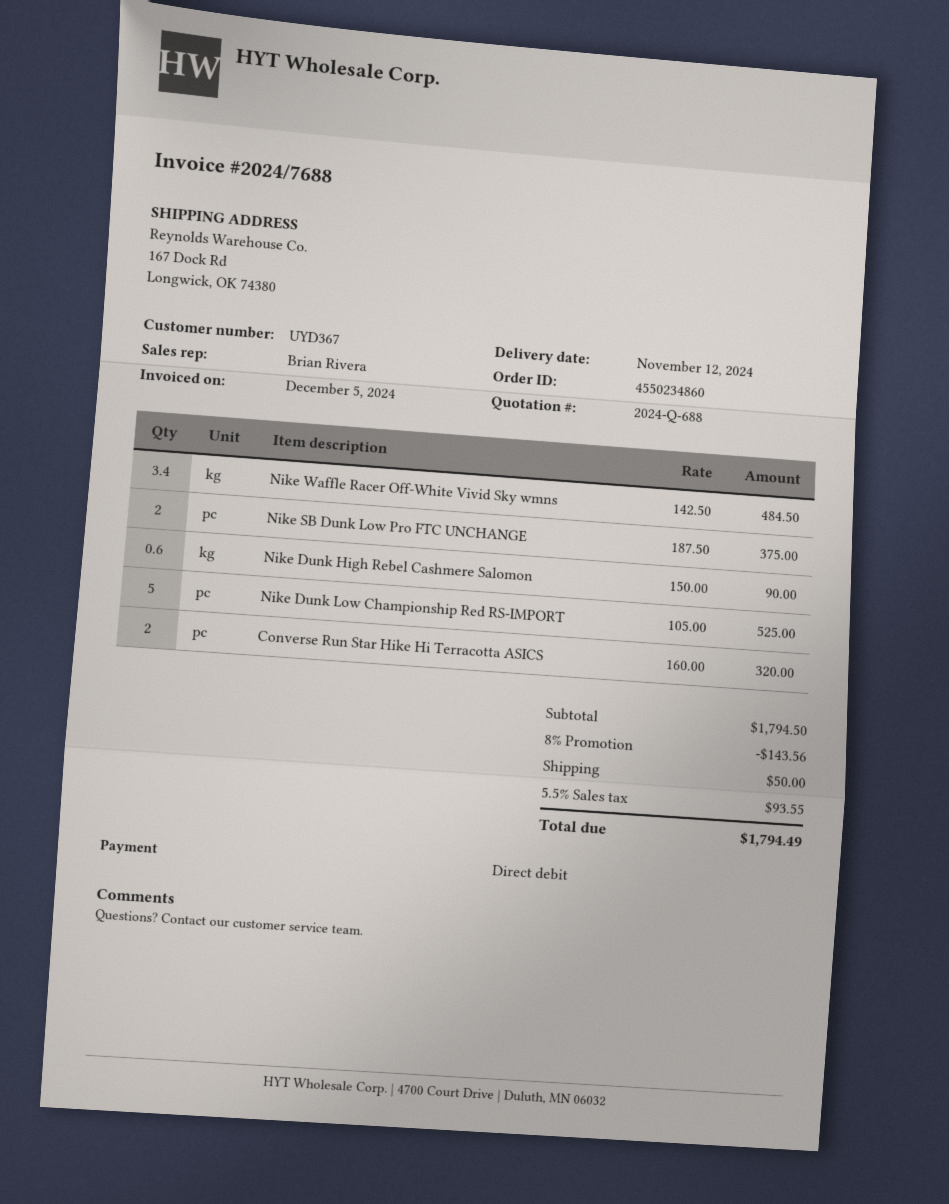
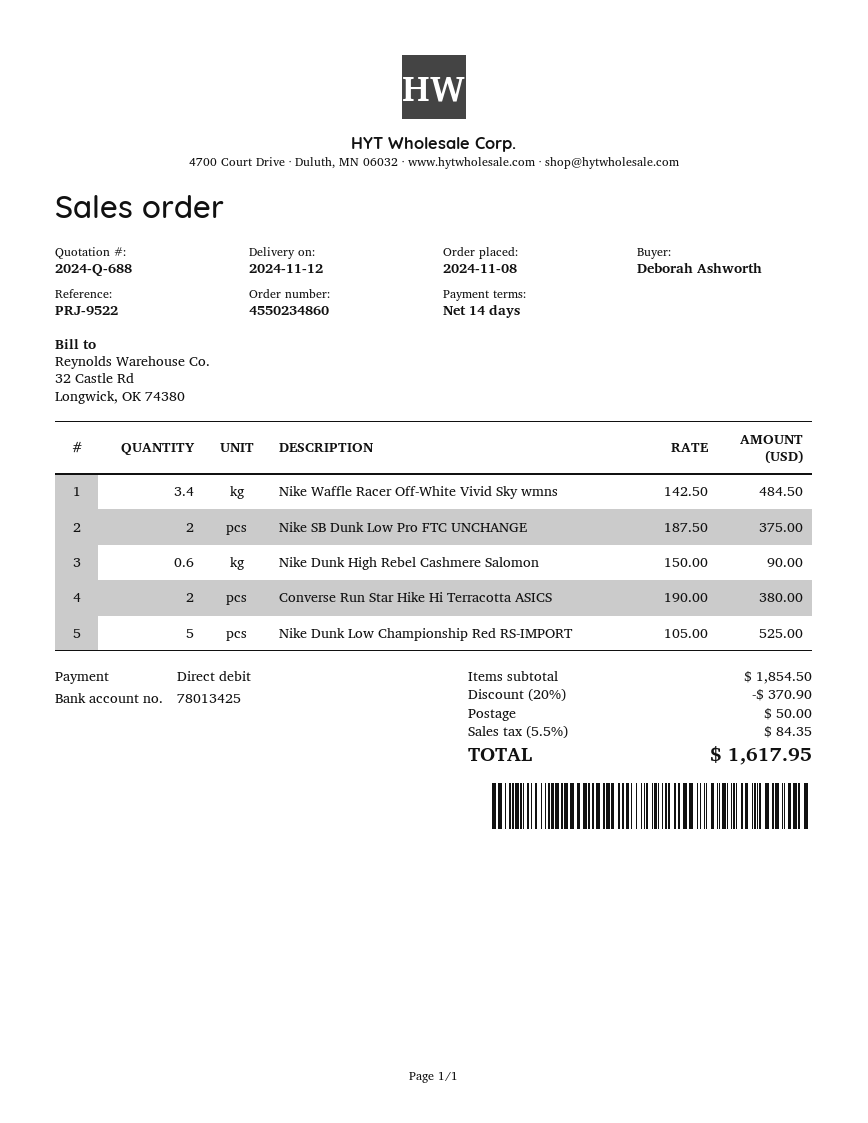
Converse Run Star Hike Hi Terracotta ASICS: 2 x 160.00 = 320.00 -> 2 x 190.00 = 380.00
subtotal: 1794.50 -> 1854.50
discount: 8% = 143.56 -> 20% = 370.90
tax: 5.5% = 93.55 -> 5.5% = 84.35
total: 1794.49 -> 1617.95

